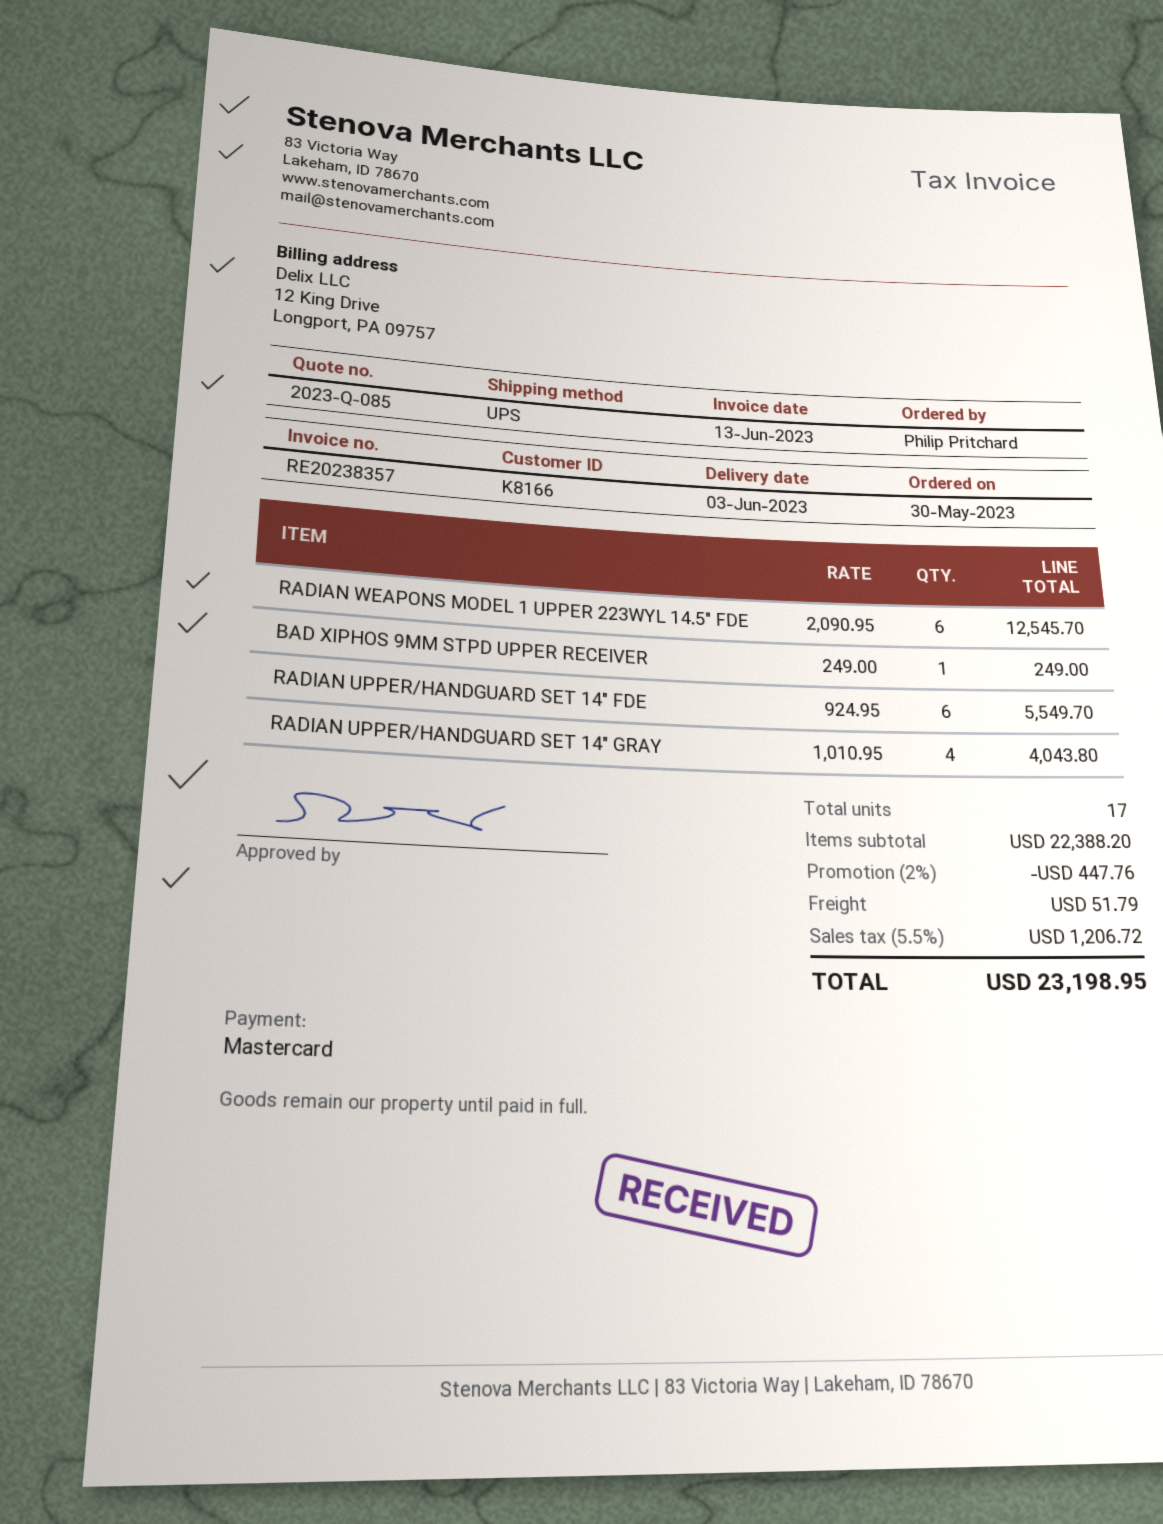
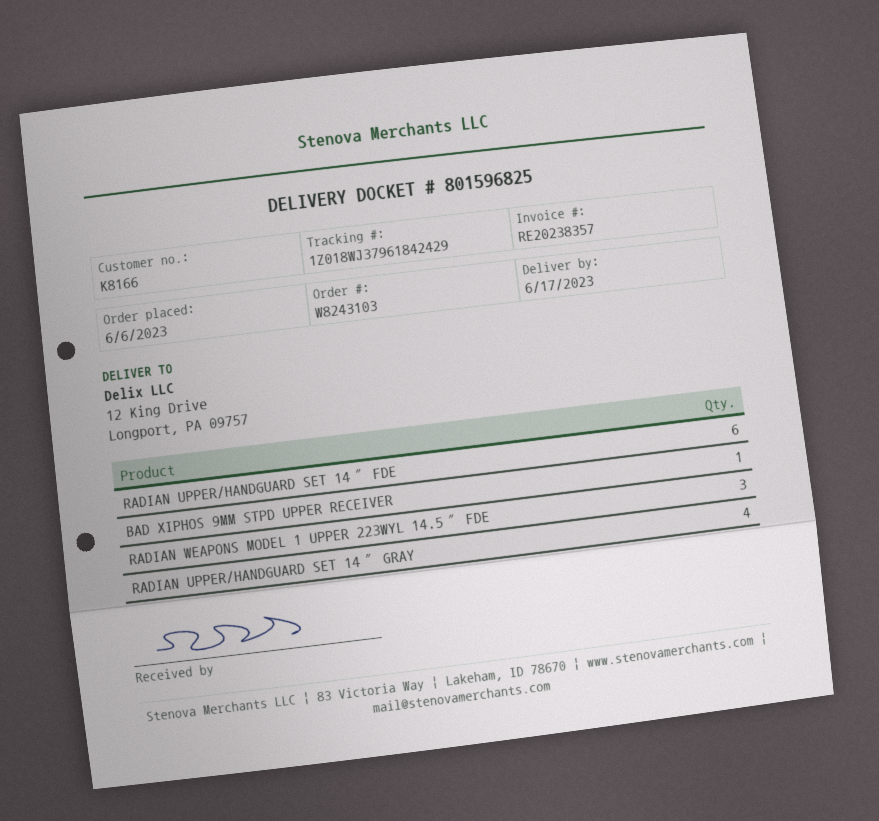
order date: 2023-05-30 -> 2023-06-06
delivery date: 2023-06-03 -> 2023-06-17
RADIAN WEAPONS MODEL 1 UPPER 223WYL 14.5″ FDE: 6 -> 3

